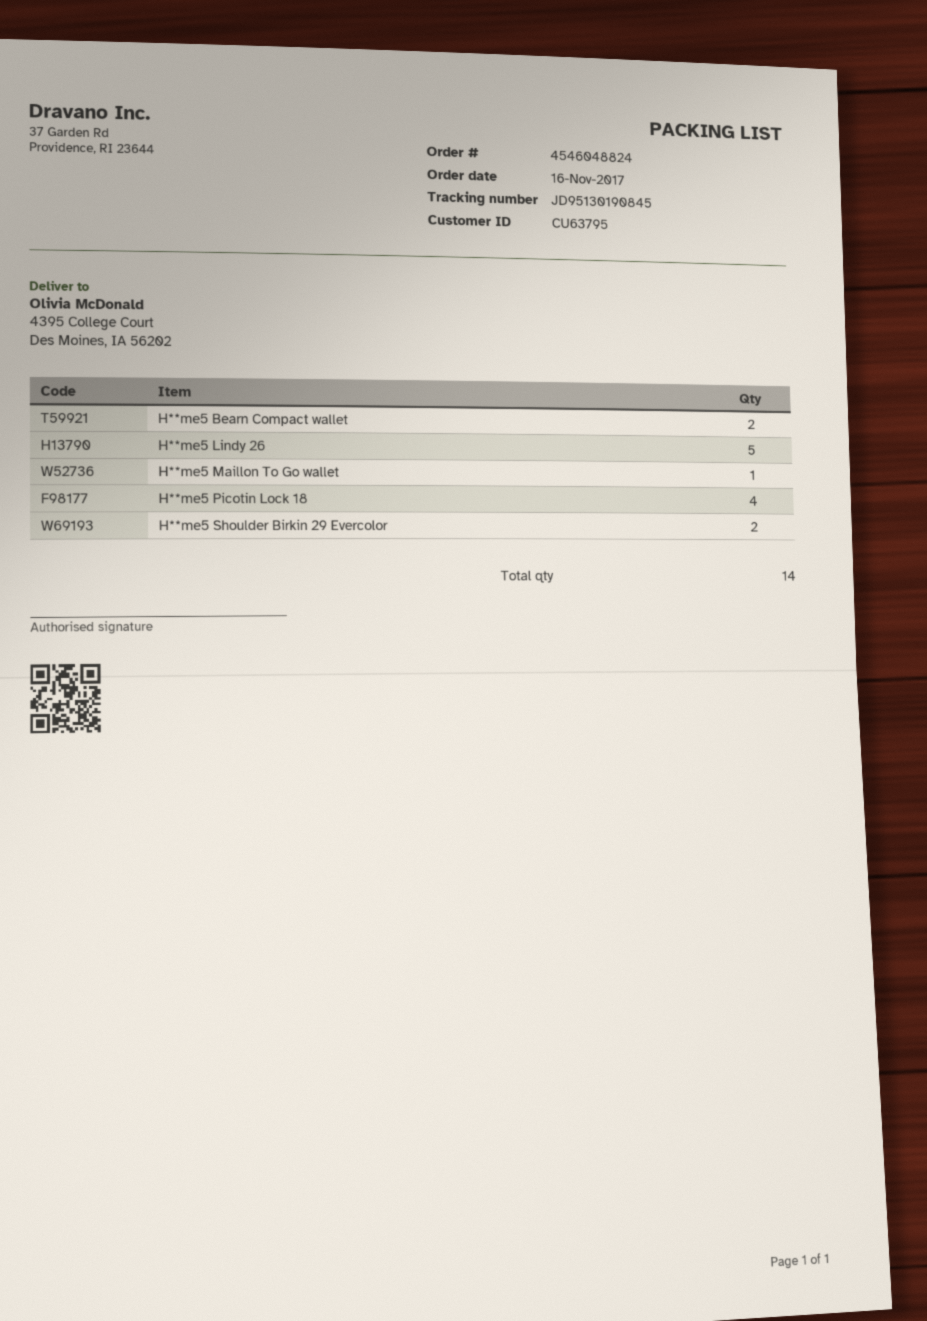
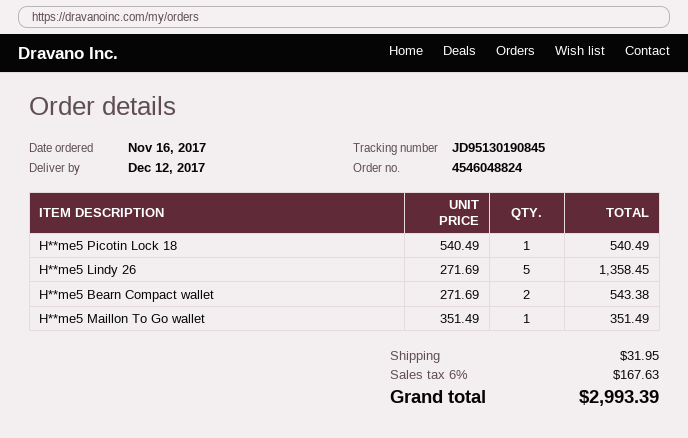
H**me5 Picotin Lock 18: 4 -> 1
H**me5 Shoulder Birkin 29 Evercolor: 2 -> none

